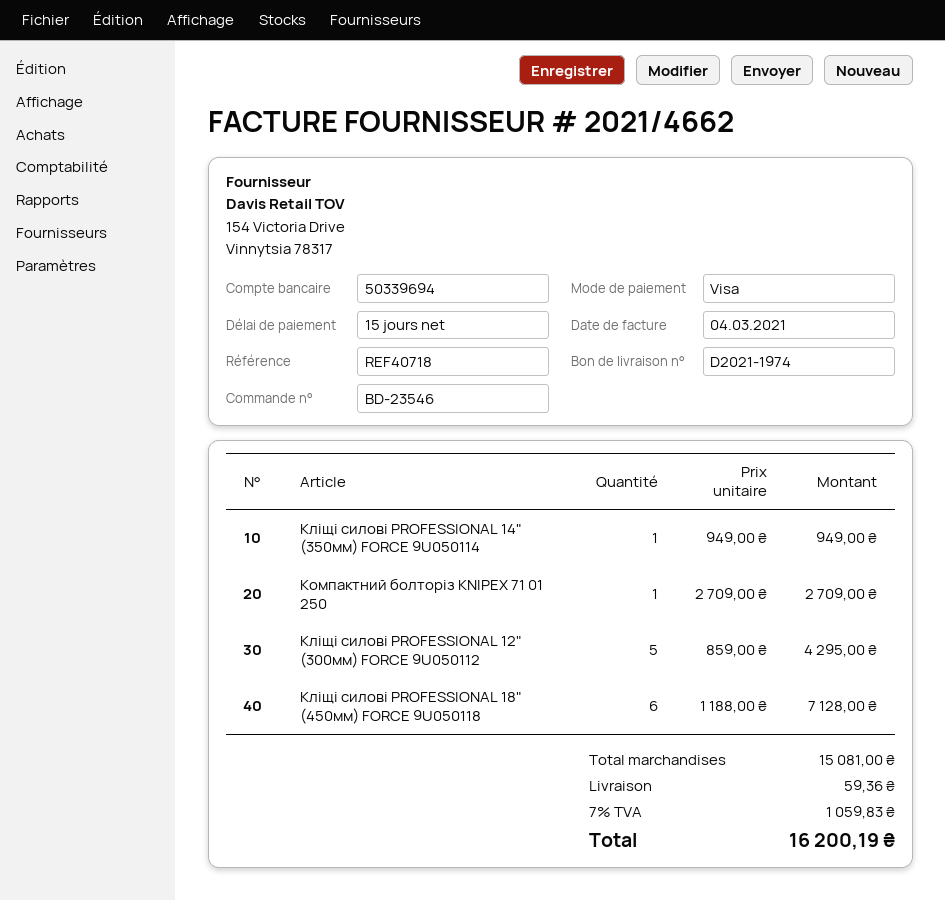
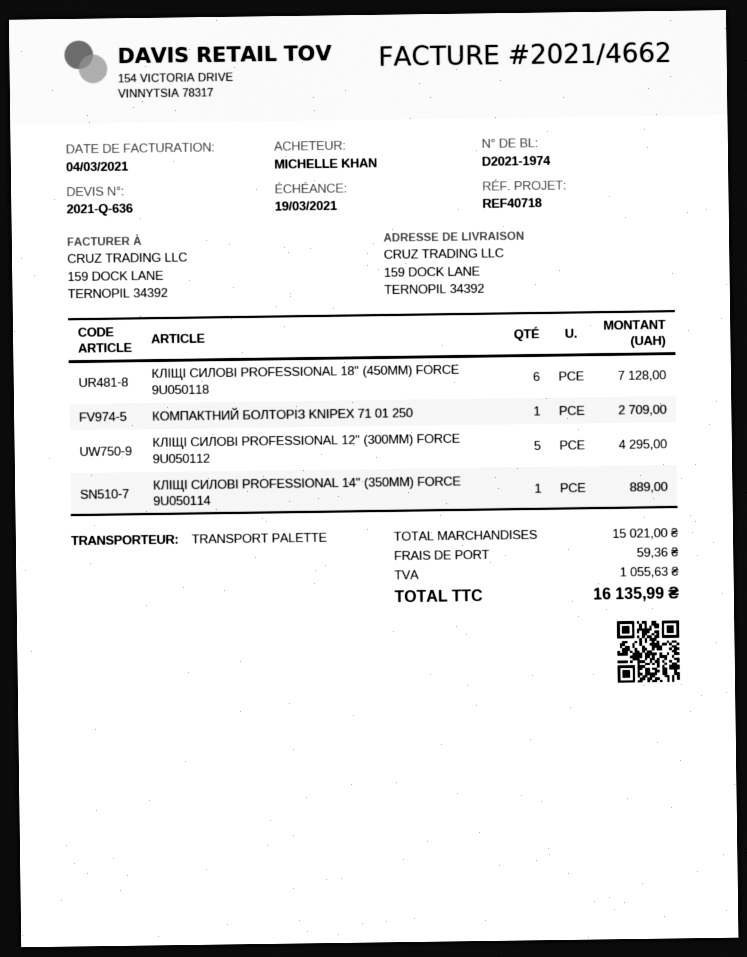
Кліщі силові PROFESSIONAL 14" (350мм) FORCE 9U050114: 1 for 949.00 -> 1 for 889.00
subtotal: 15081.00 -> 15021.00
tax: 1059.83 -> 1055.63
total: 16200.19 -> 16135.99

